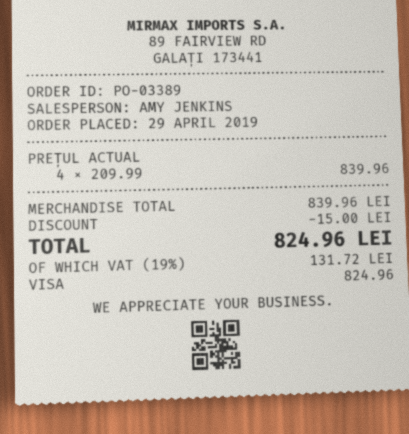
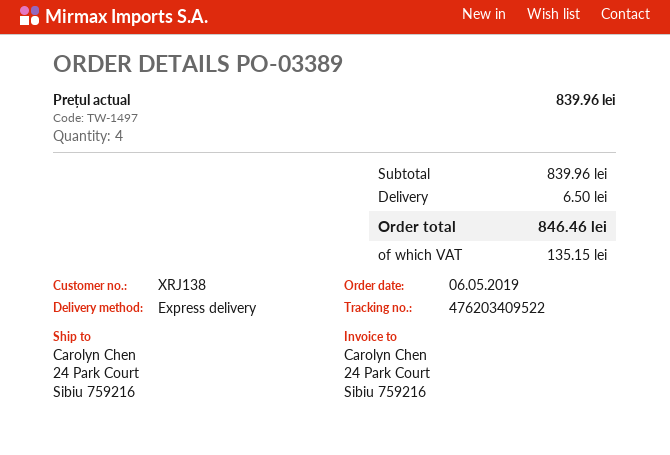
order date: 2019-04-29 -> 2019-05-06
discount: 15.00 -> none
shipping: none -> 6.50
tax: 131.72 -> 135.15
total: 824.96 -> 846.46

